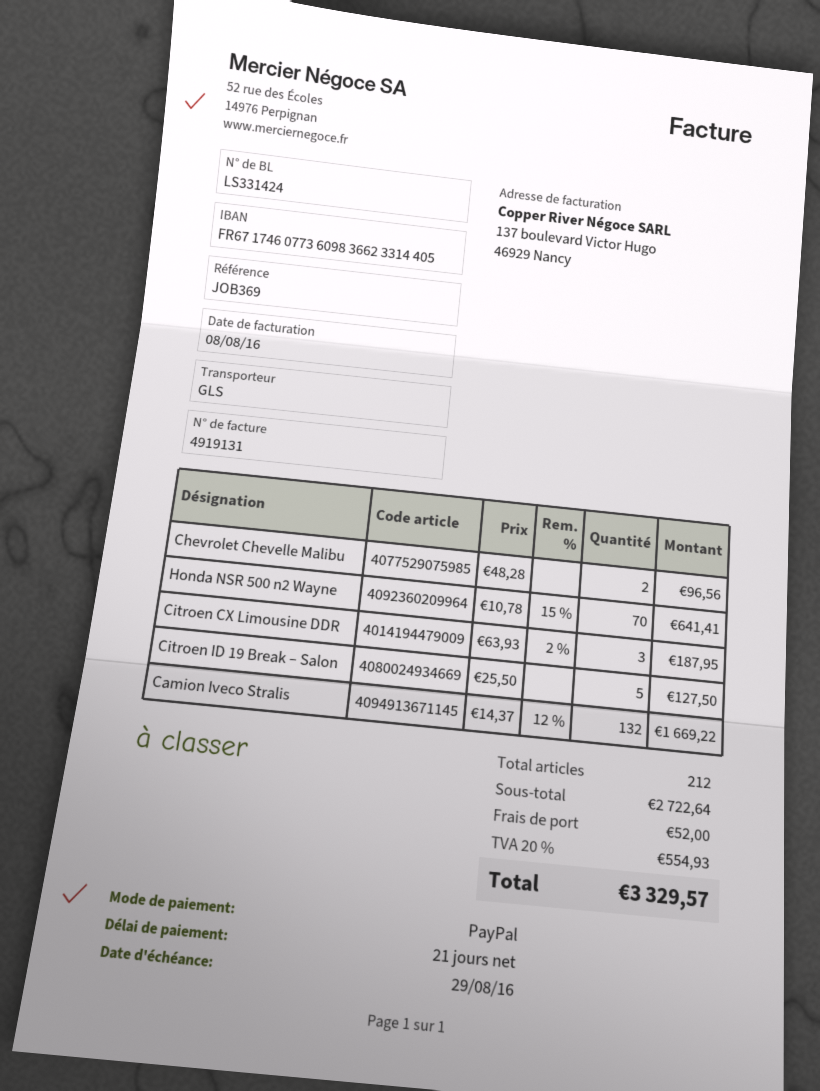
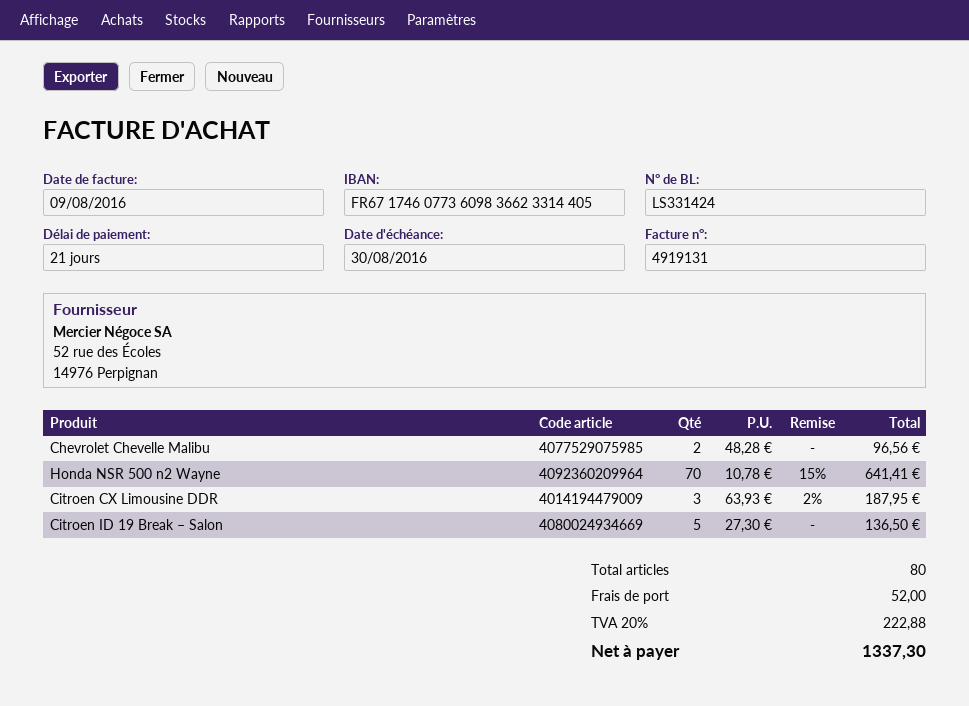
invoice date: 2016-08-08 -> 2016-08-09
due date: 2016-08-29 -> 2016-08-30
Citroen ID 19 Break – Salon: 5 x 25.50 = 127.50 -> 5 x 27.30 = 136.50
Camion Iveco Stralis: 132 x 14.37 - 12% = 1669.22 -> none
total quantity: 212 -> 80
tax: 20% = 554.93 -> 20% = 222.88
total: 3329.57 -> 1337.30

